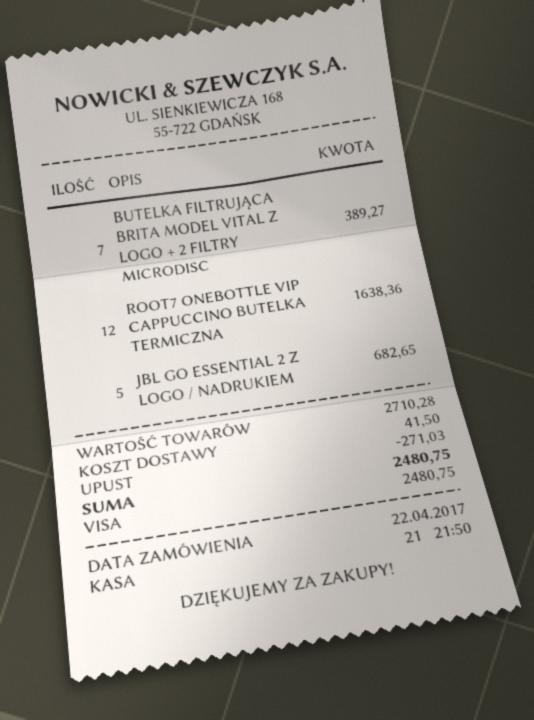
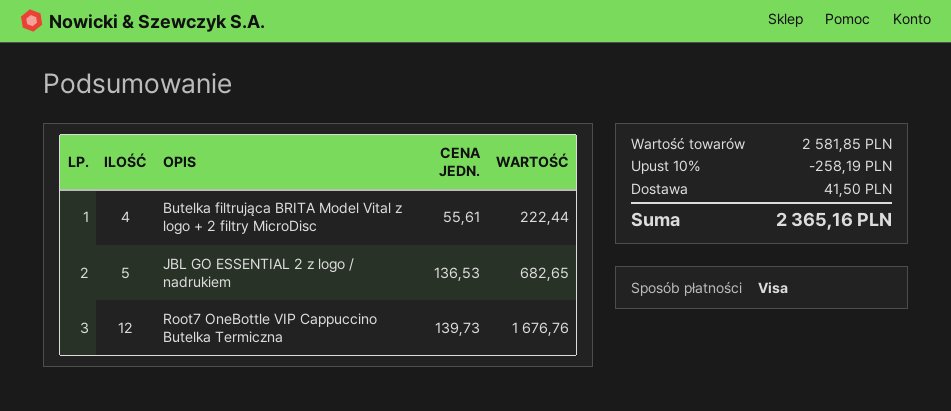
BUTELKA FILTRUJĄCA BRITA MODEL VITAL Z LOGO + 2 FILTRY MICRODISC: 7 for 389.27 -> 4 for 222.44
ROOT7 ONEBOTTLE VIP CAPPUCCINO BUTELKA TERMICZNA: 12 for 1638.36 -> 12 for 1676.76
subtotal: 2710.28 -> 2581.85
discount: 271.03 -> 258.19
total: 2480.75 -> 2365.16

